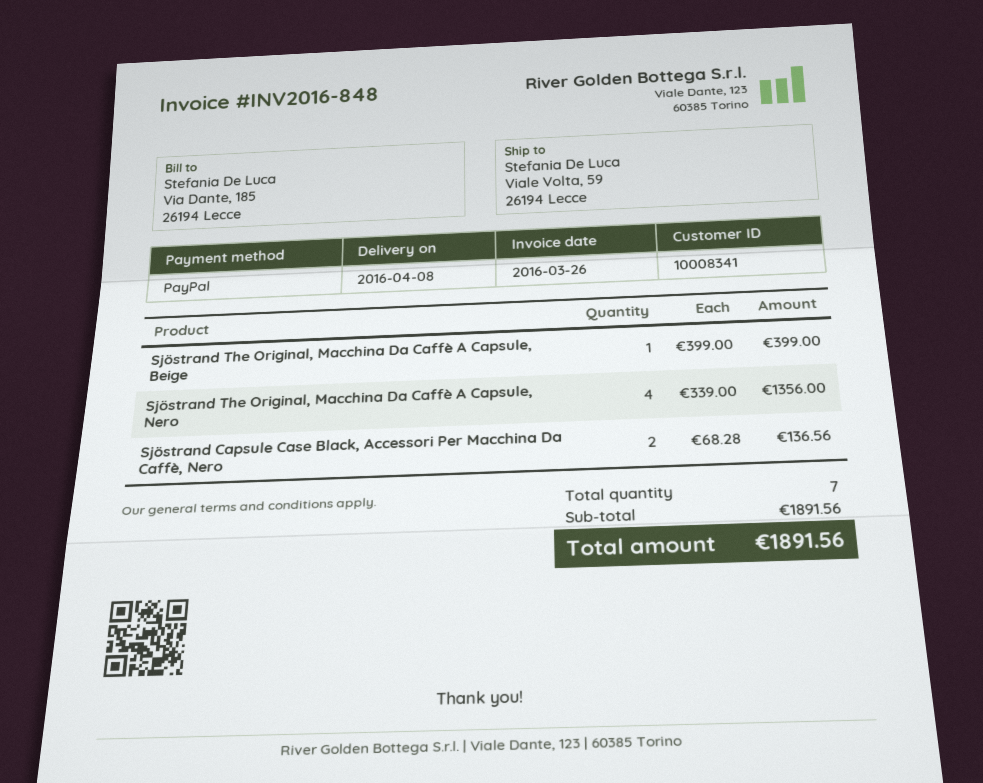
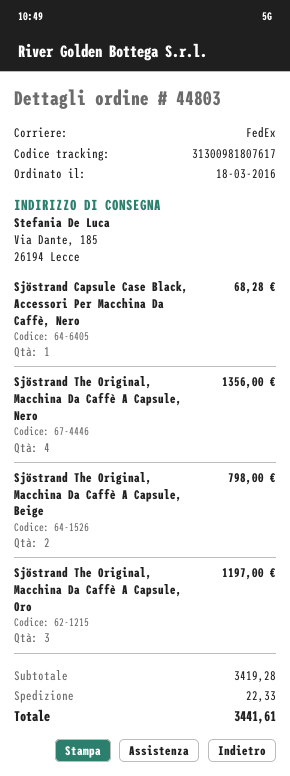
ship to: Viale Volta, 59, 26194 Lecce -> Via Dante, 185, 26194 Lecce
Sjöstrand The Original, Macchina Da Caffè A Capsule, Beige: 1 for 399.00 -> 2 for 798.00
Sjöstrand Capsule Case Black, Accessori Per Macchina Da Caffè, Nero: 2 for 136.56 -> 1 for 68.28
Sjöstrand The Original, Macchina Da Caffè A Capsule, Oro: none -> 3 for 1197.00
subtotal: 1891.56 -> 3419.28
shipping: none -> 22.33
total: 1891.56 -> 3441.61

